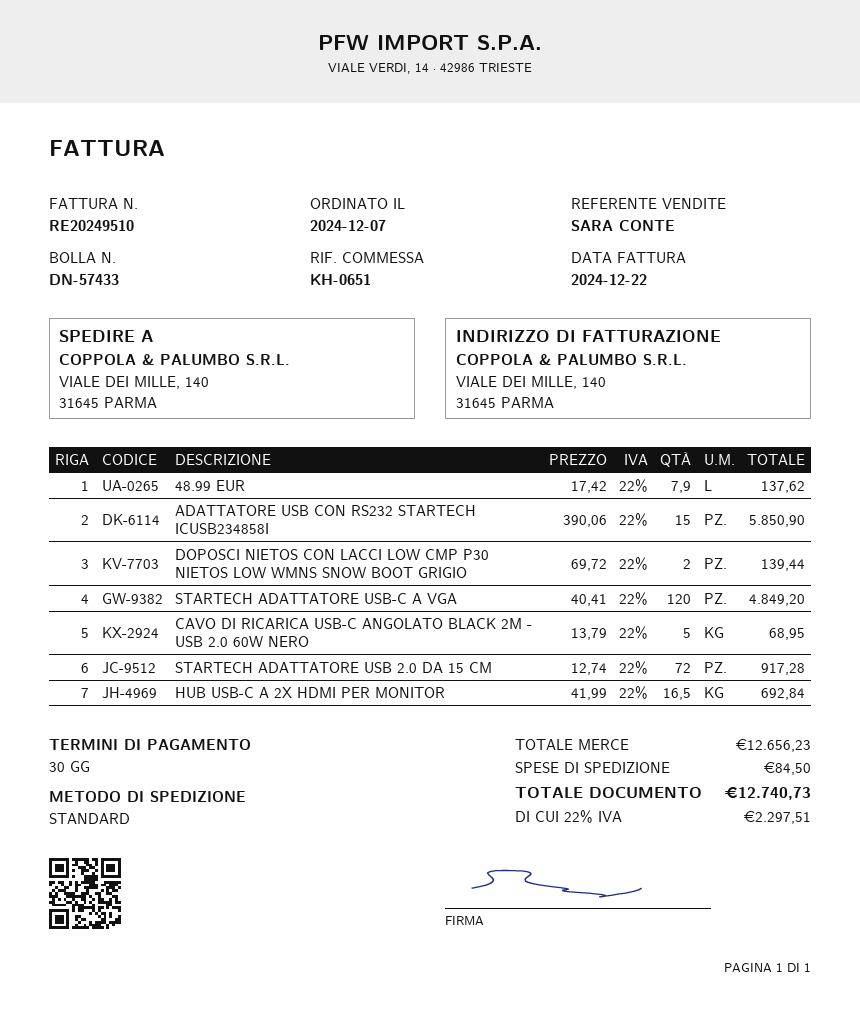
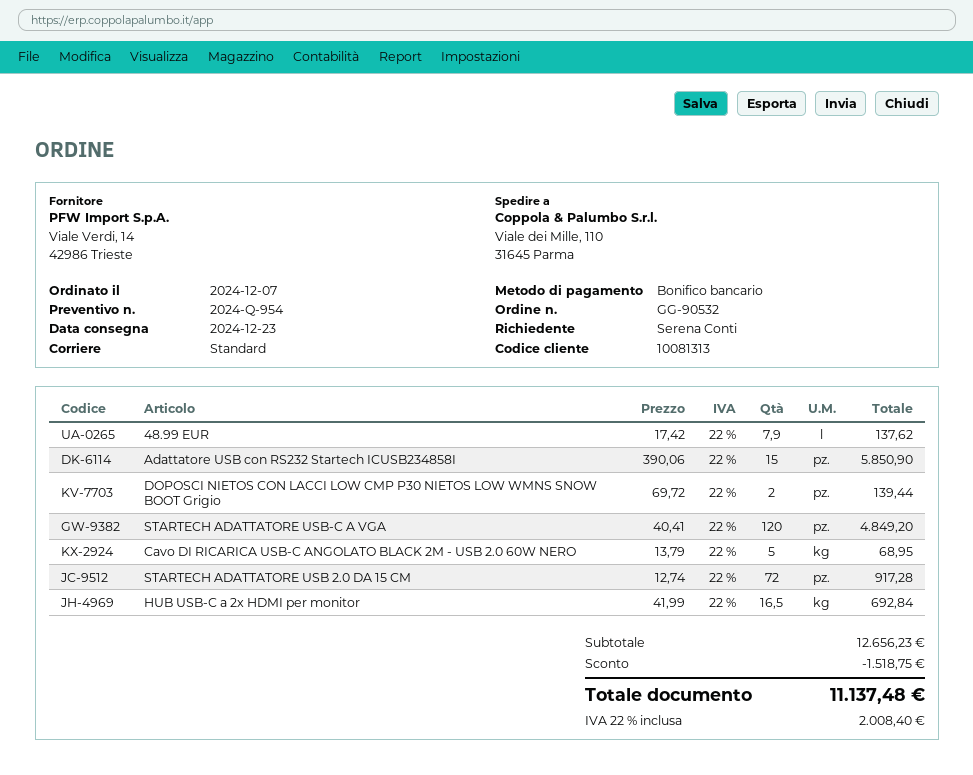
ship to: VIALE DEI MILLE, 140, 31645 PARMA -> Viale dei Mille, 110, 31645 Parma
discount: none -> 1518.75
shipping: 84.50 -> none
tax: 22% = 2297.51 -> 22% = 2008.40
total: 12740.73 -> 11137.48

